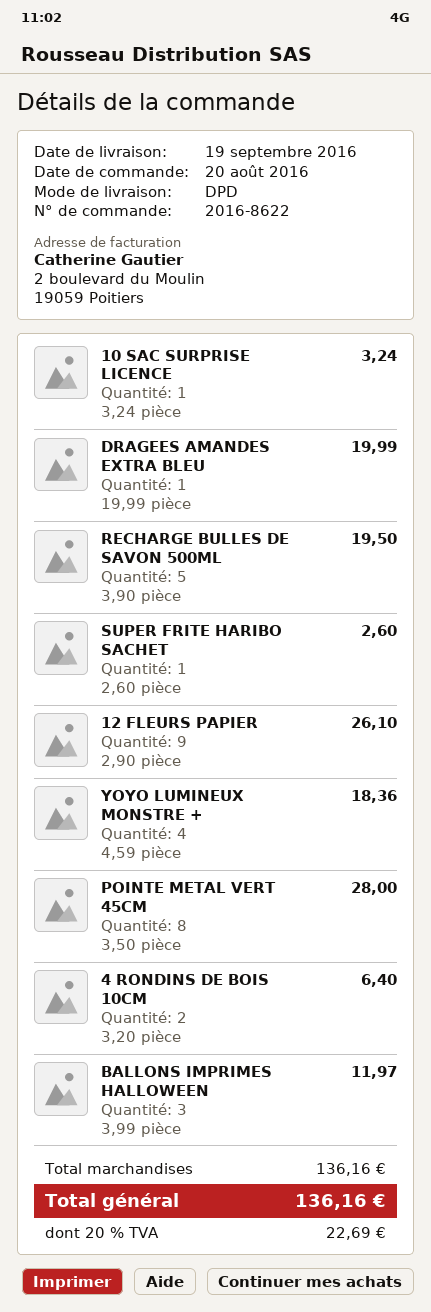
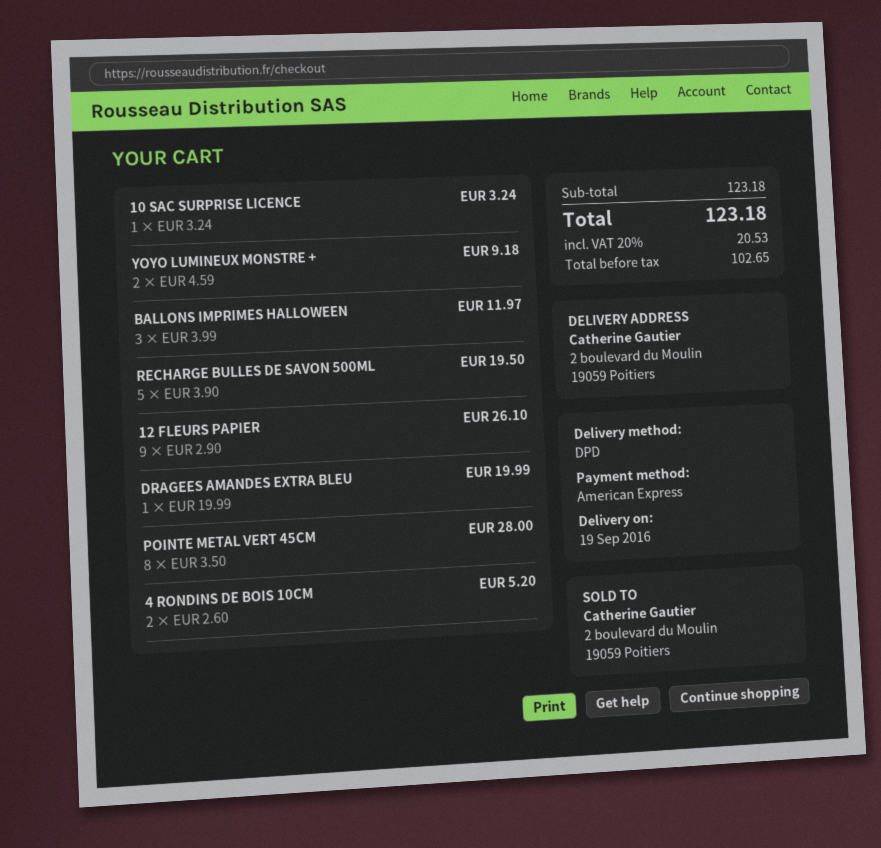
SUPER FRITE HARIBO SACHET: 1 x 2.60 = 2.60 -> none
YOYO LUMINEUX MONSTRE +: 4 x 4.59 = 18.36 -> 2 x 4.59 = 9.18
4 RONDINS DE BOIS 10CM: 2 x 3.20 = 6.40 -> 2 x 2.60 = 5.20
subtotal: 136.16 -> 123.18
tax: 20% = 22.69 -> 20% = 20.53
total: 136.16 -> 123.18

